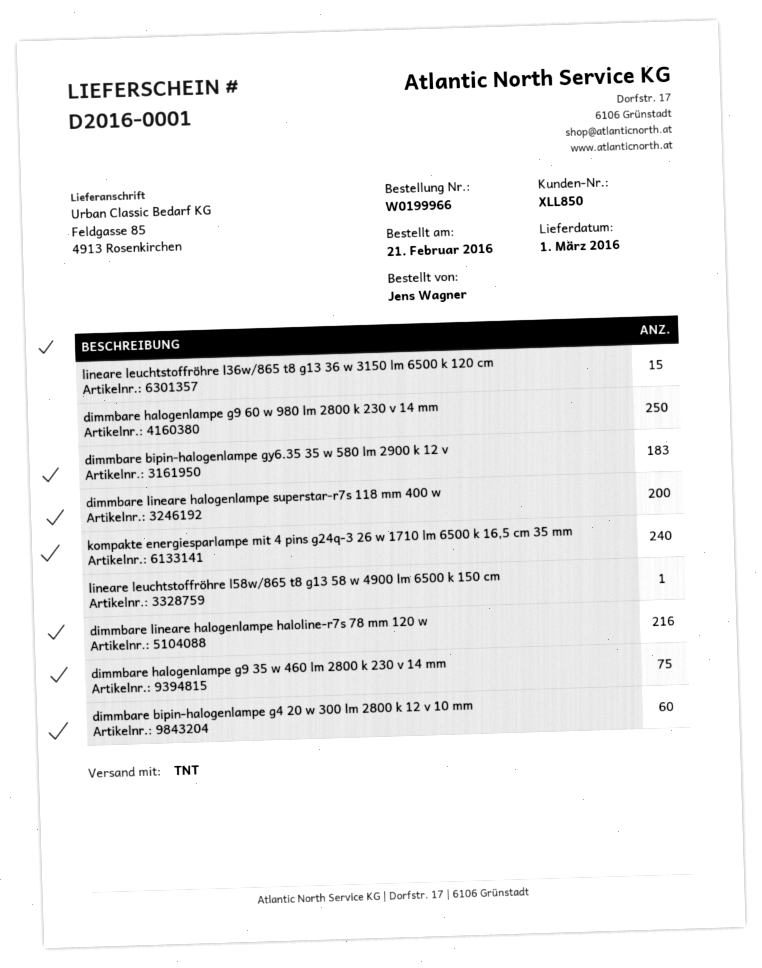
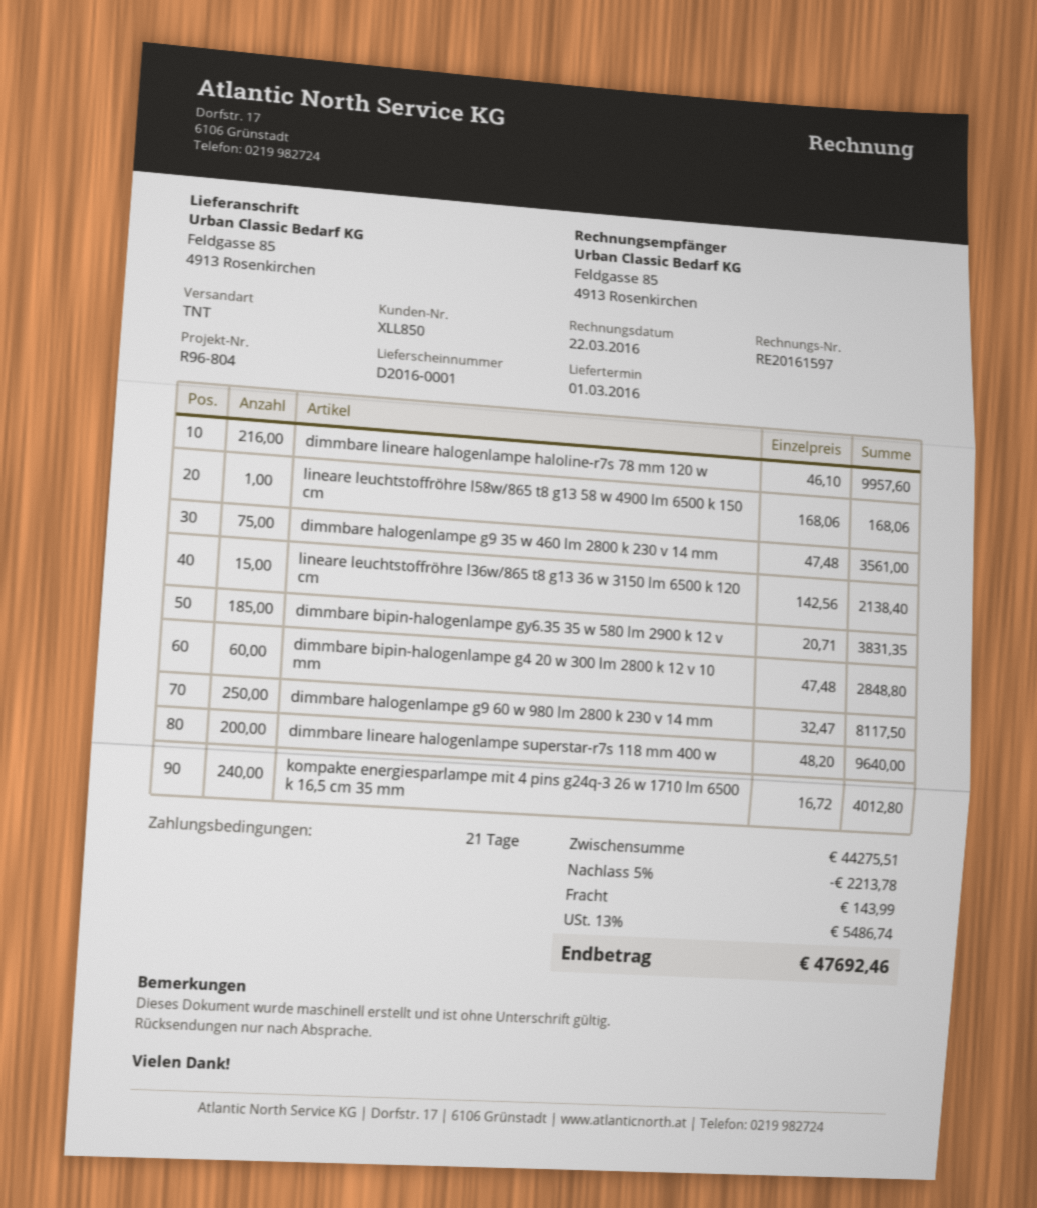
dimmbare bipin-halogenlampe gy6.35 35 w 580 lm 2900 k 12 v: 183 -> 185

